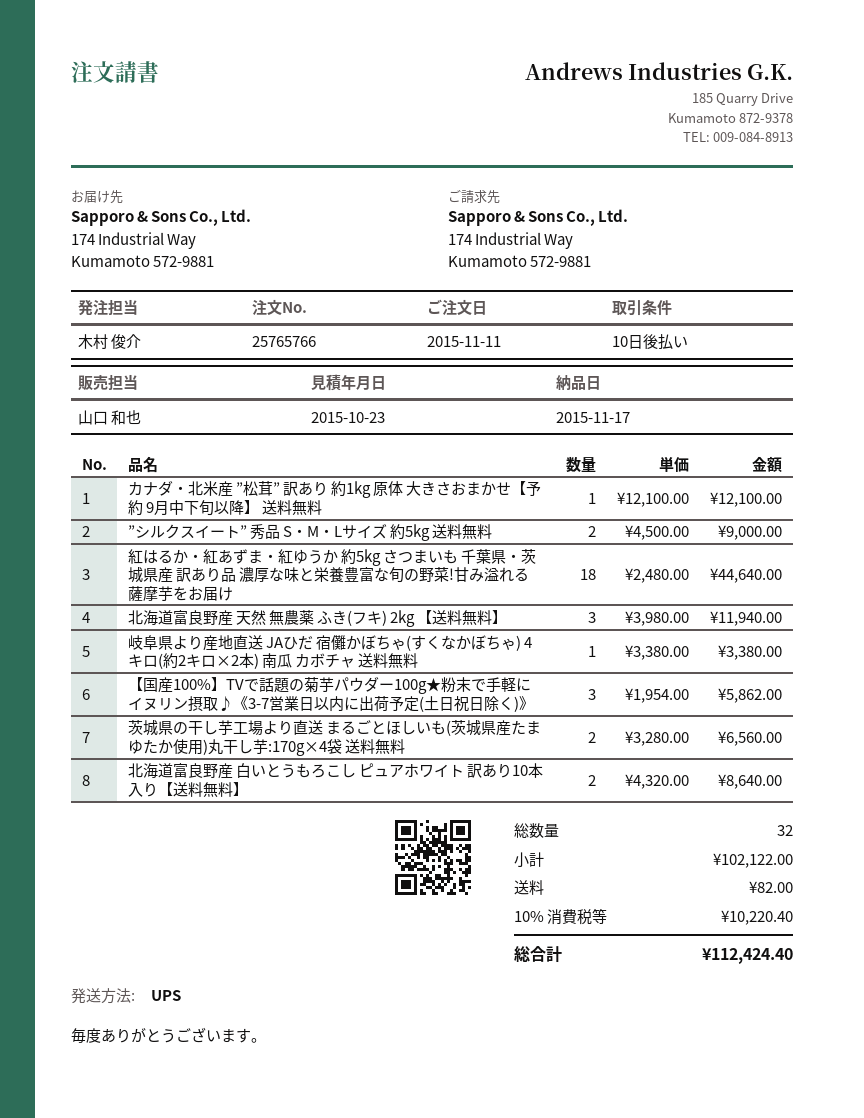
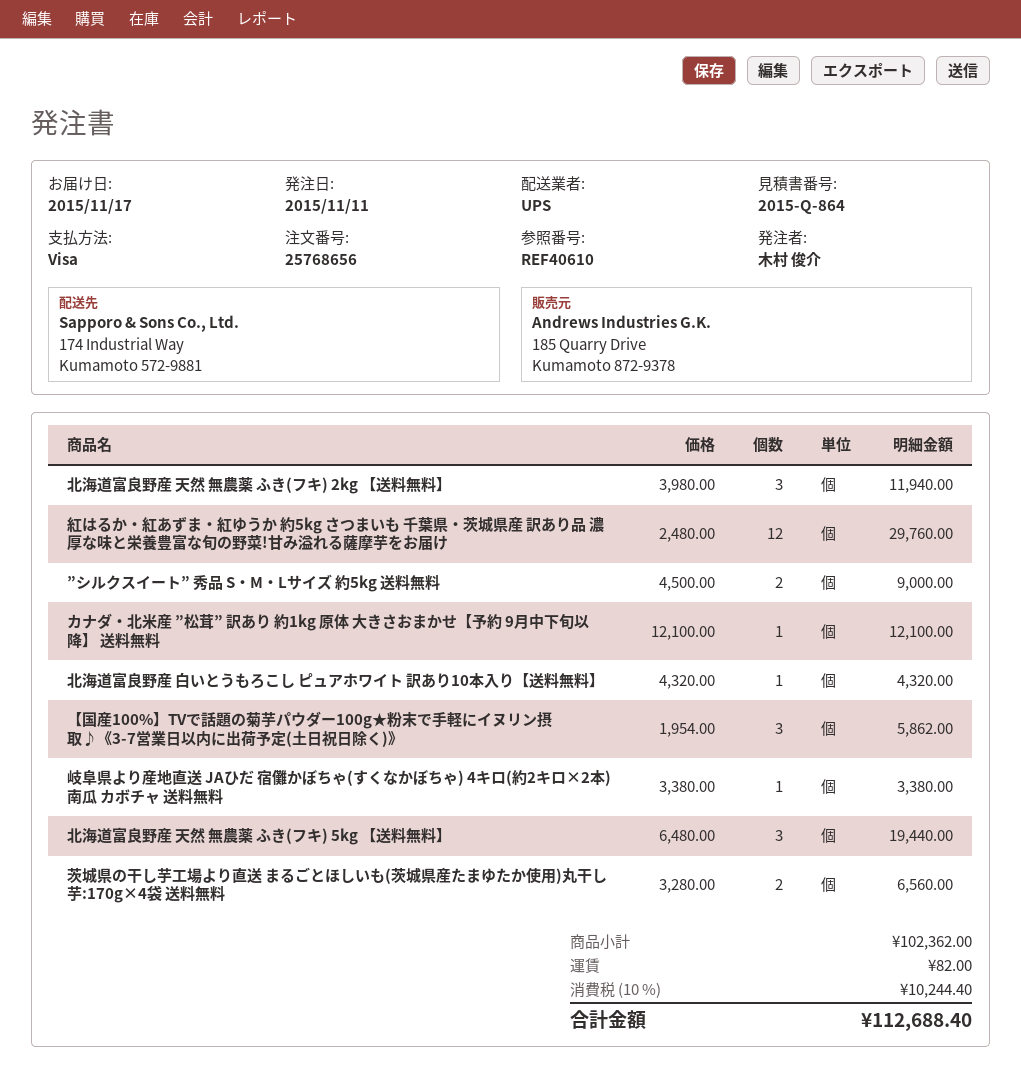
order number: 25765766 -> 25768656
紅はるか・紅あずま・紅ゆうか 約5kg さつまいも 千葉県・茨城県産 訳あり品 濃厚な味と栄養豊富な旬の野菜!甘み溢れる薩摩芋をお届け: 18 x 2480.00 = 44640.00 -> 12 x 2480.00 = 29760.00
北海道富良野産 白いとうもろこし ピュアホワイト 訳あり10本入り【送料無料】: 2 x 4320.00 = 8640.00 -> 1 x 4320.00 = 4320.00
北海道富良野産 天然 無農薬 ふき(フキ) 5kg 【送料無料】: none -> 3 x 6480.00 = 19440.00
subtotal: 102122.00 -> 102362.00
tax: 10% = 10220.40 -> 10% = 10244.40
total: 112424.40 -> 112688.40

